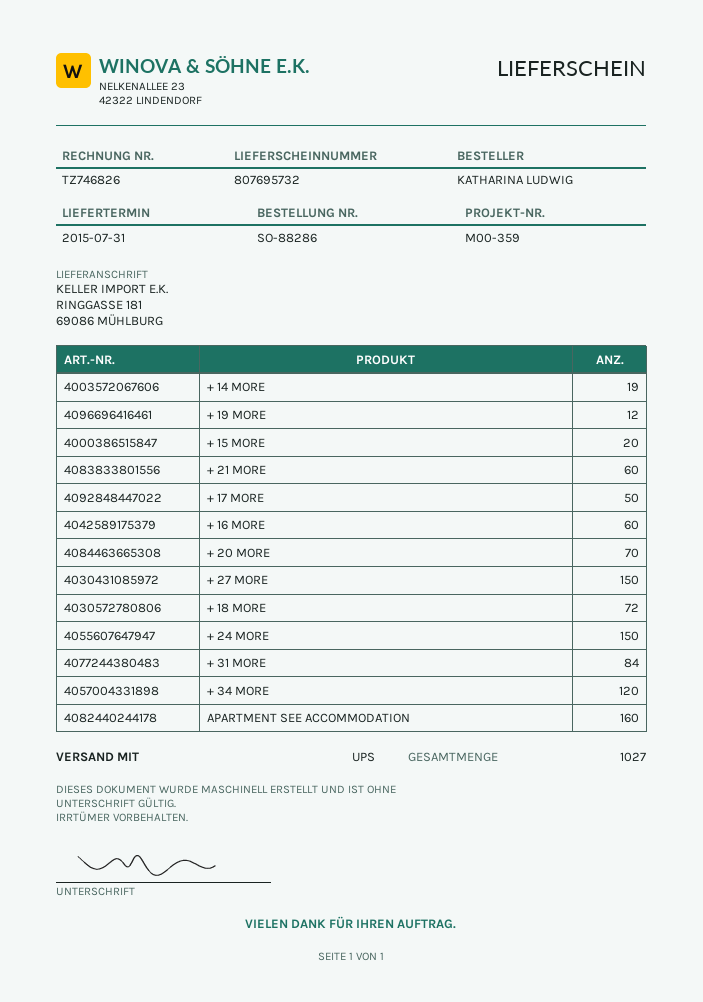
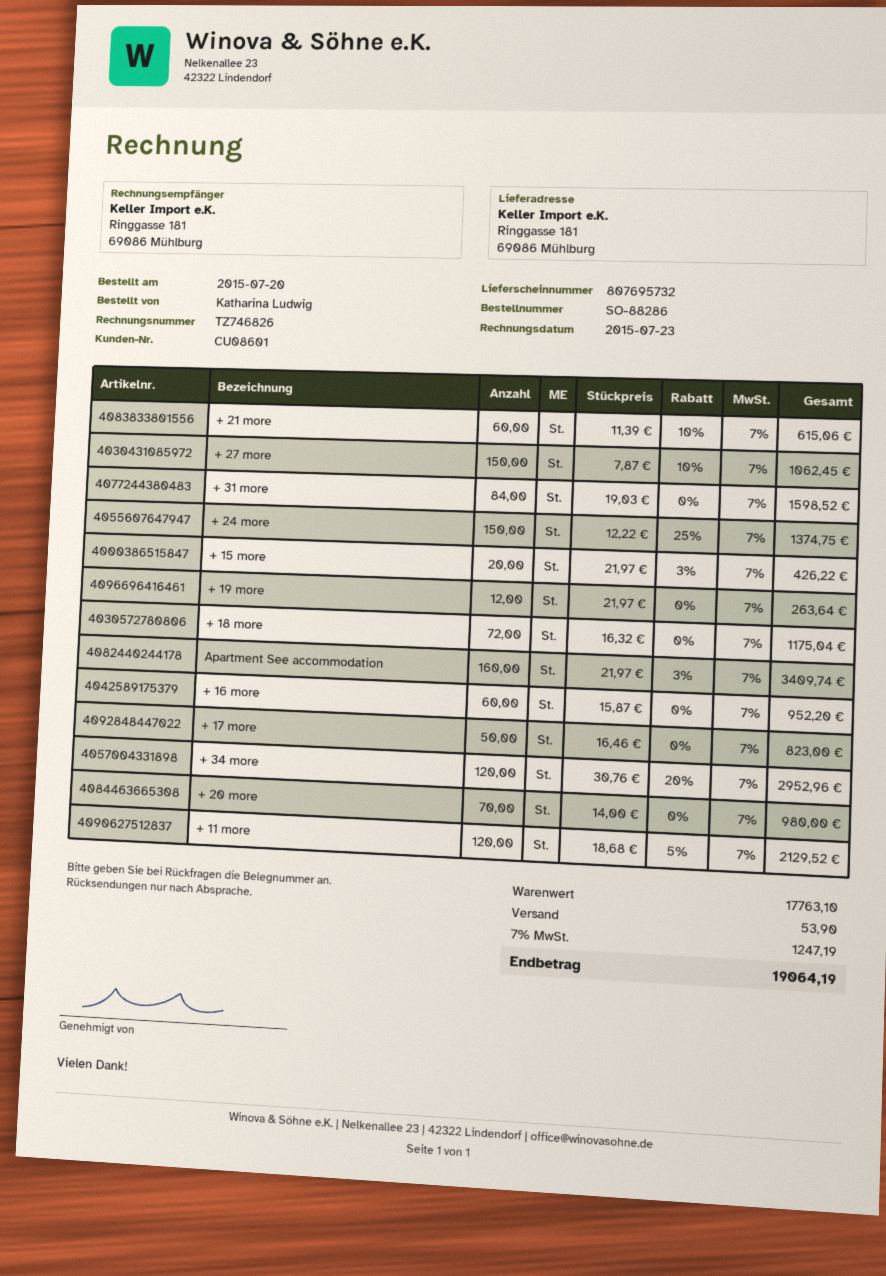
+ 14 MORE: 19 -> none
+ 11 more: none -> 120

